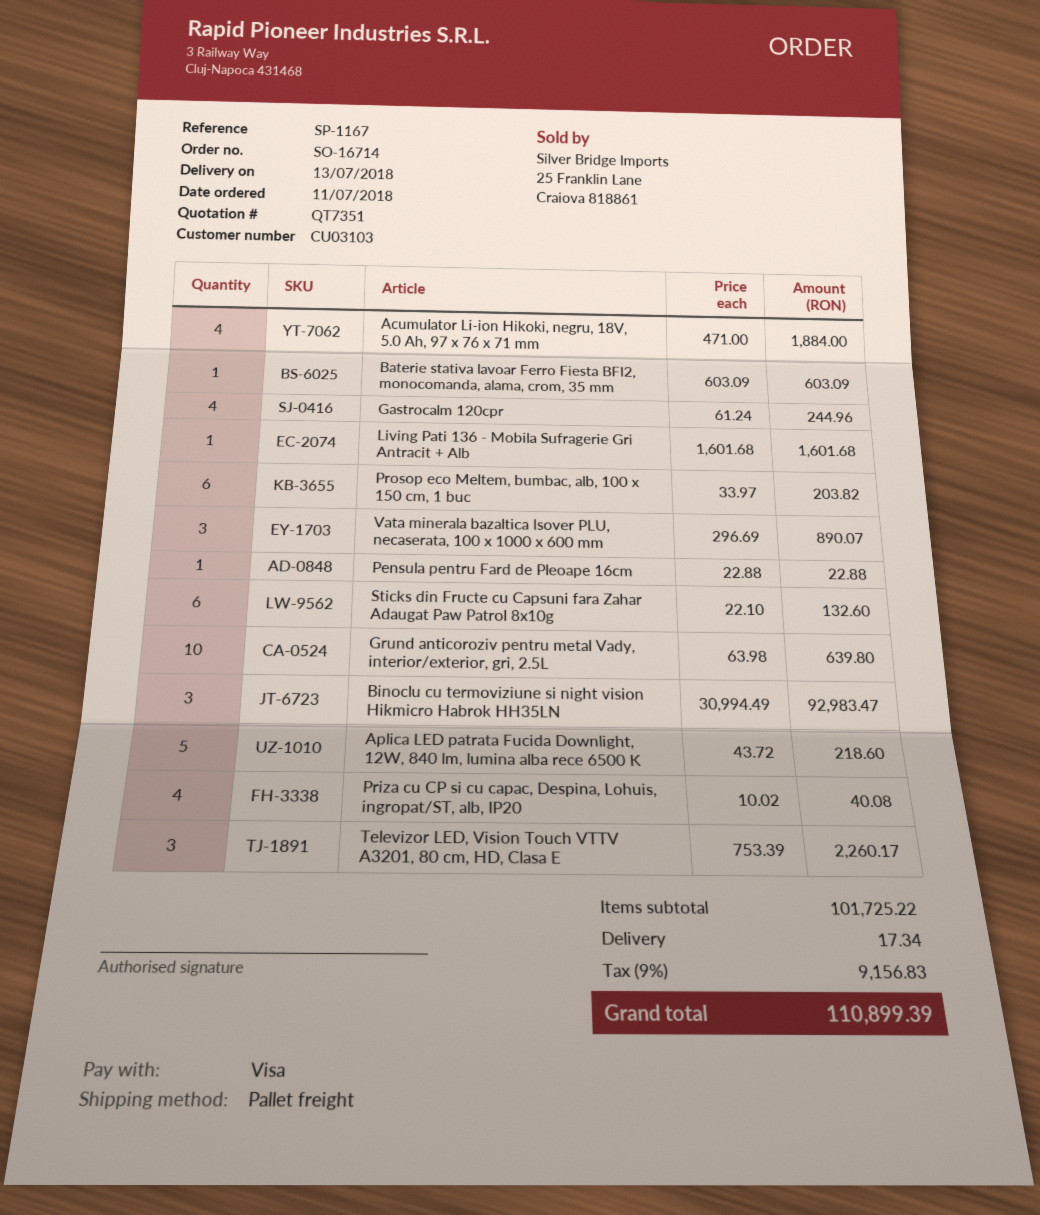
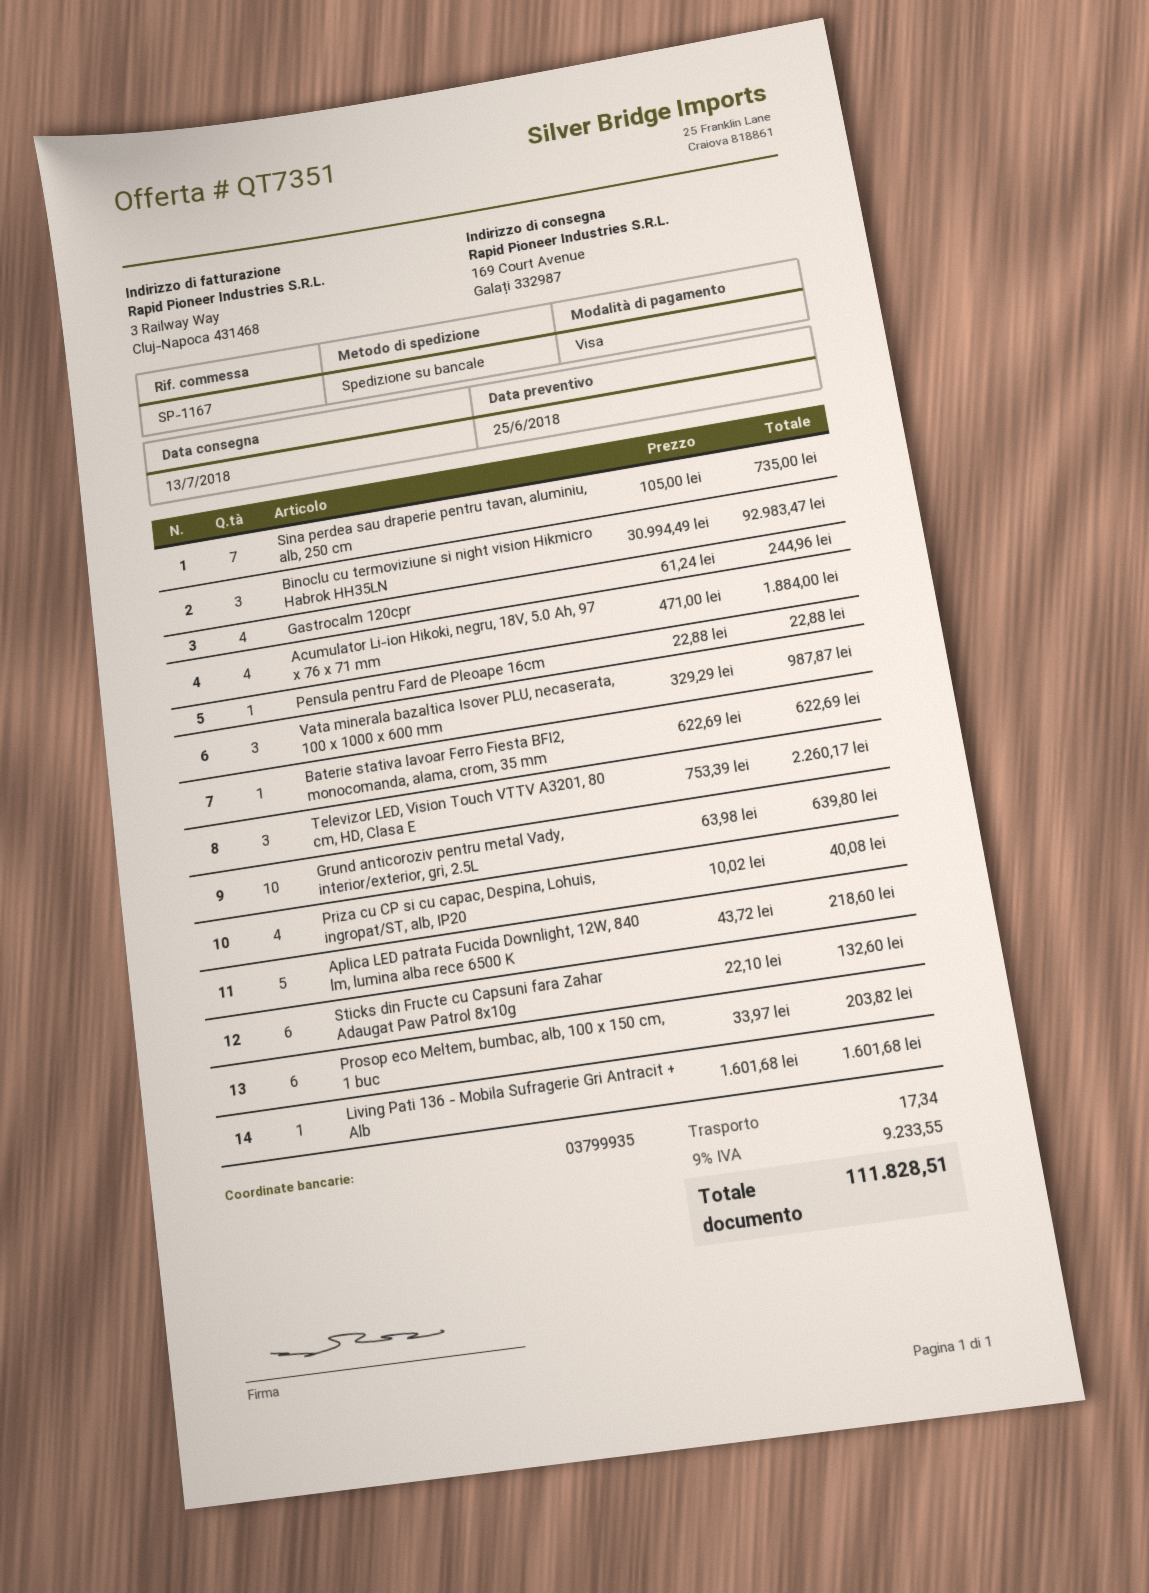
Baterie stativa lavoar Ferro Fiesta BFI2, monocomanda, alama, crom, 35 mm: 1 x 603.09 = 603.09 -> 1 x 622.69 = 622.69
Vata minerala bazaltica Isover PLU, necaserata, 100 x 1000 x 600 mm: 3 x 296.69 = 890.07 -> 3 x 329.29 = 987.87
Sina perdea sau draperie pentru tavan, aluminiu, alb, 250 cm: none -> 7 x 105.00 = 735.00
tax: 9% = 9156.83 -> 9% = 9233.55
total: 110899.39 -> 111828.51

